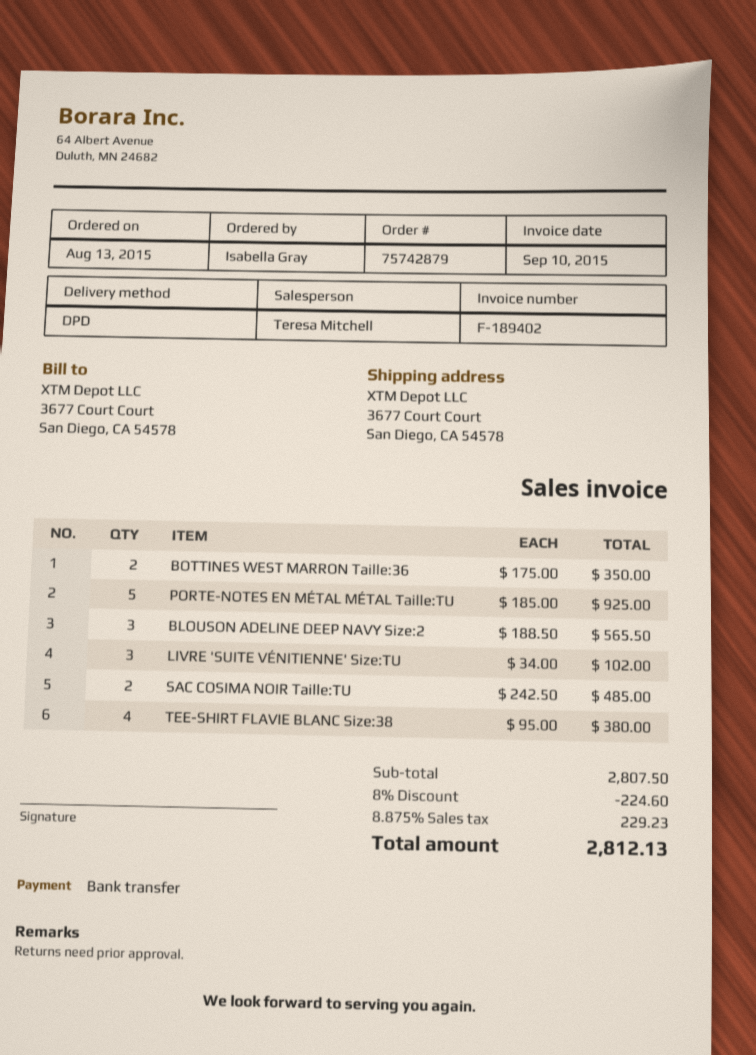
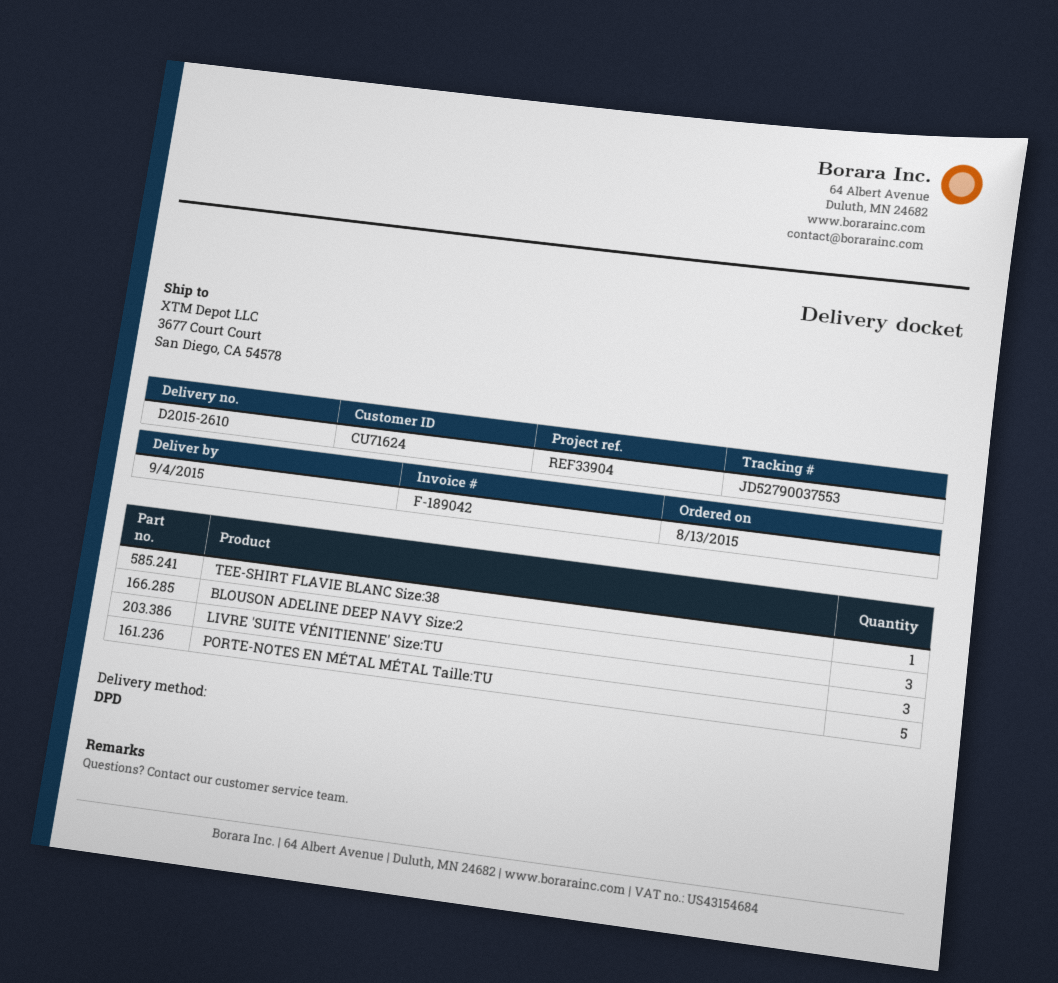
invoice number: F-189402 -> F-189042
BOTTINES WEST MARRON Taille:36: 2 -> none
SAC COSIMA NOIR Taille:TU: 2 -> none
TEE-SHIRT FLAVIE BLANC Size:38: 4 -> 1

